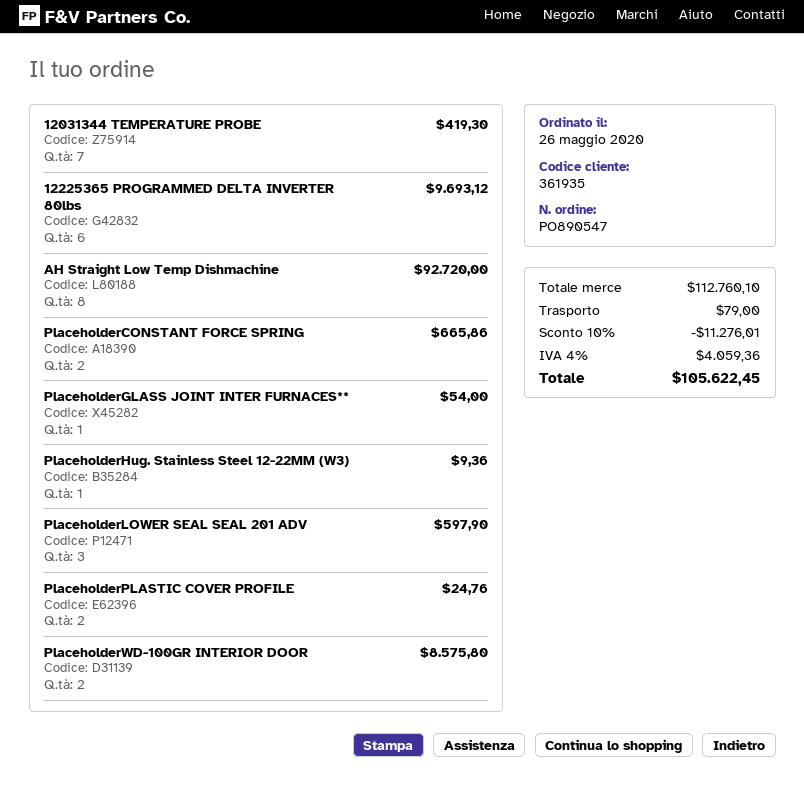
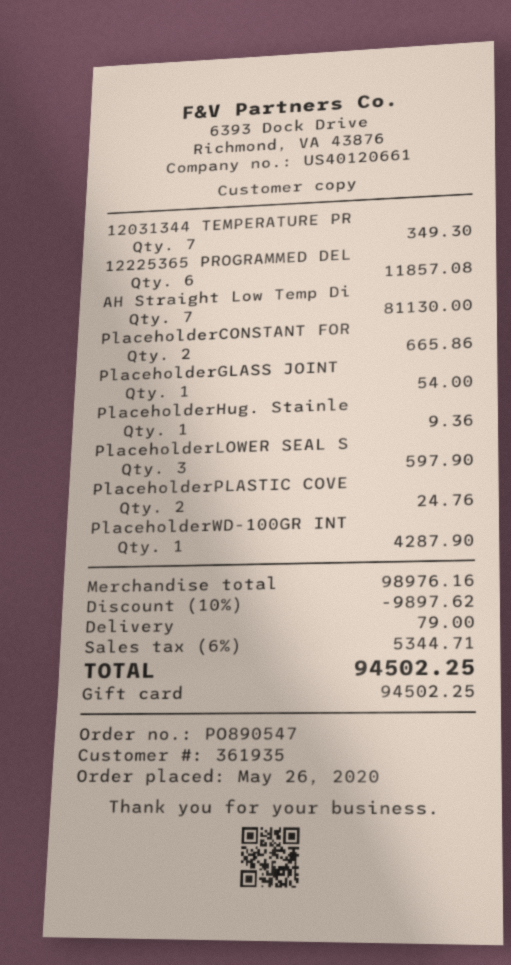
12031344 TEMPERATURE PROBE: 7 for 419.30 -> 7 for 349.30
12225365 PROGRAMMED DELTA INVERTER 80lbs: 6 for 9693.12 -> 6 for 11857.08
AH Straight Low Temp Dishmachine: 8 for 92720.00 -> 7 for 81130.00
PlaceholderWD-100GR INTERIOR DOOR: 2 for 8575.80 -> 1 for 4287.90
subtotal: 112760.10 -> 98976.16
discount: 10% = 11276.01 -> 10% = 9897.62
tax: 4% = 4059.36 -> 6% = 5344.71
total: 105622.45 -> 94502.25

